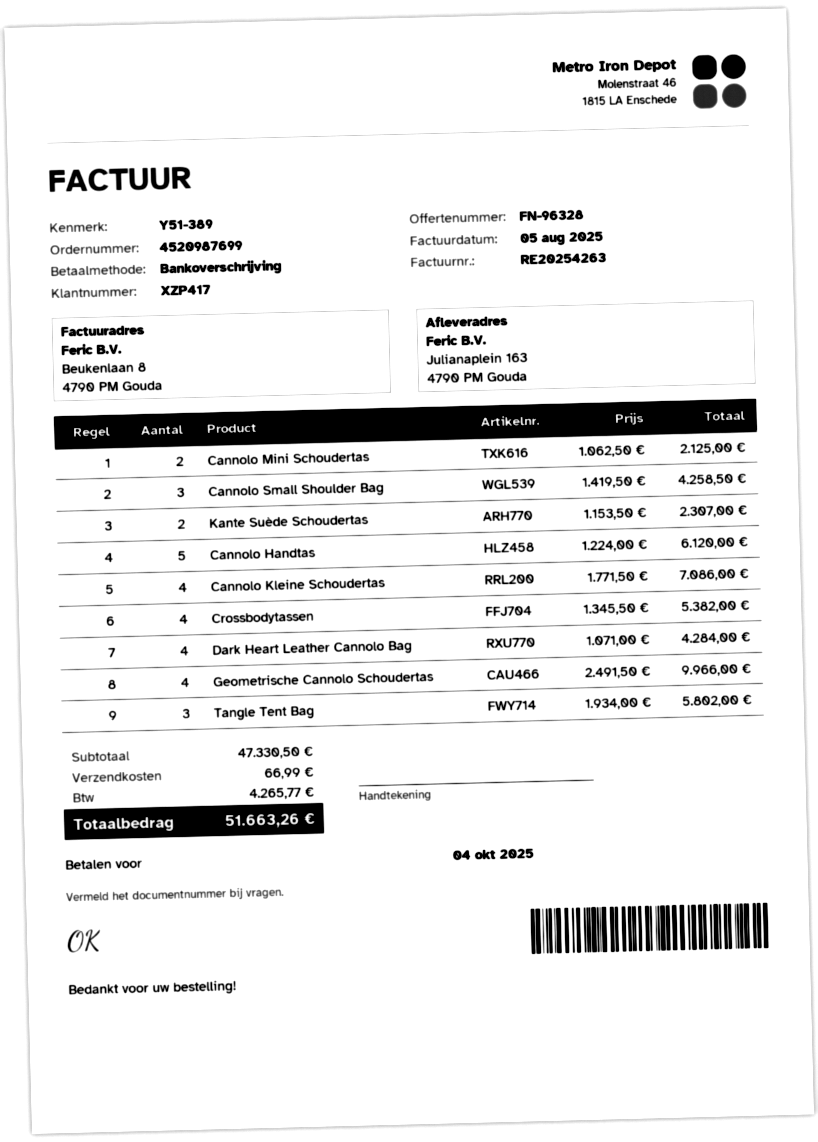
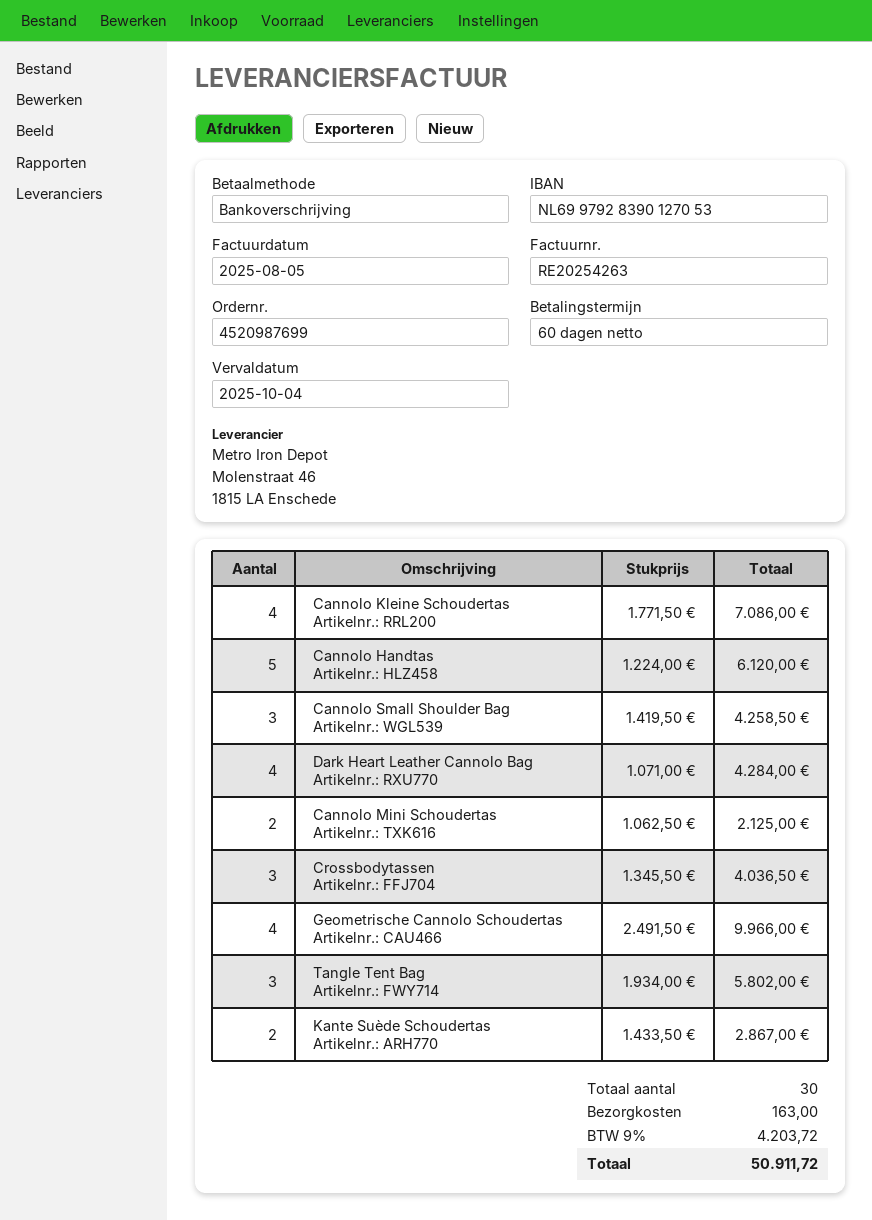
Kante Suède Schoudertas: 2 x 1153.50 = 2307.00 -> 2 x 1433.50 = 2867.00
Crossbodytassen: 4 x 1345.50 = 5382.00 -> 3 x 1345.50 = 4036.50
shipping: 66.99 -> 163.00
tax: 4265.77 -> 4203.72
total: 51663.26 -> 50911.72

